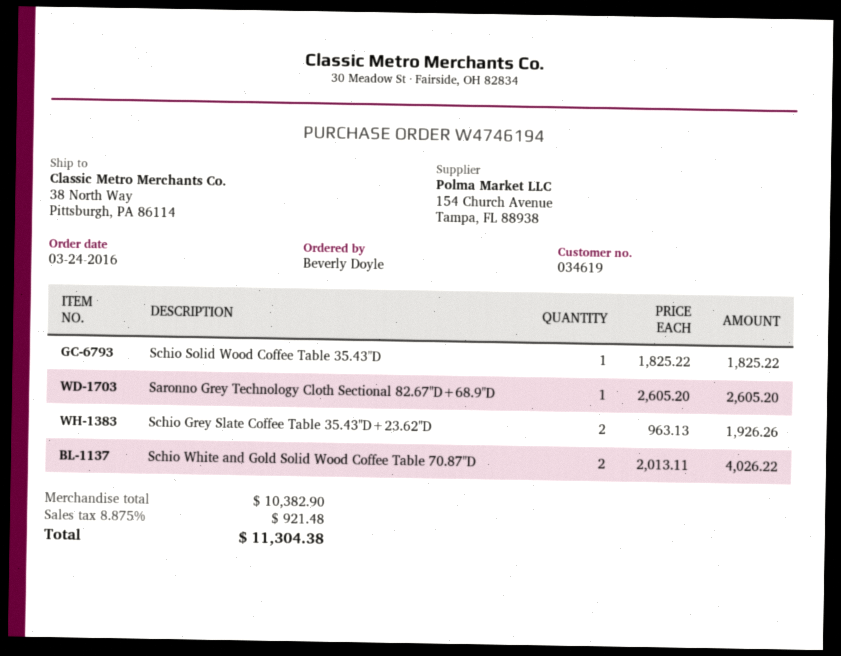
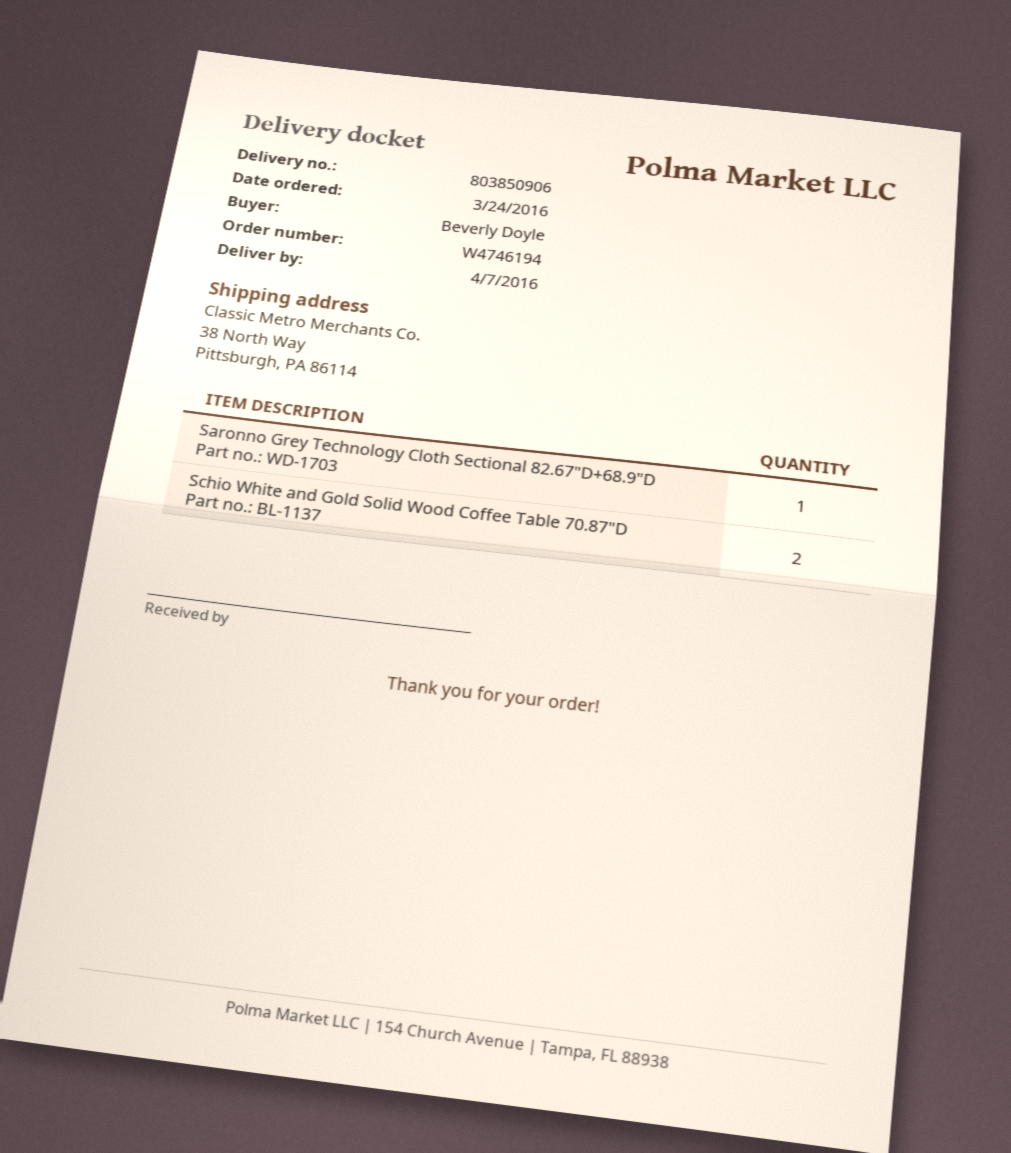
Schio Solid Wood Coffee Table 35.43"D: 1 -> none
Schio Grey Slate Coffee Table 35.43"D+23.62"D: 2 -> none

